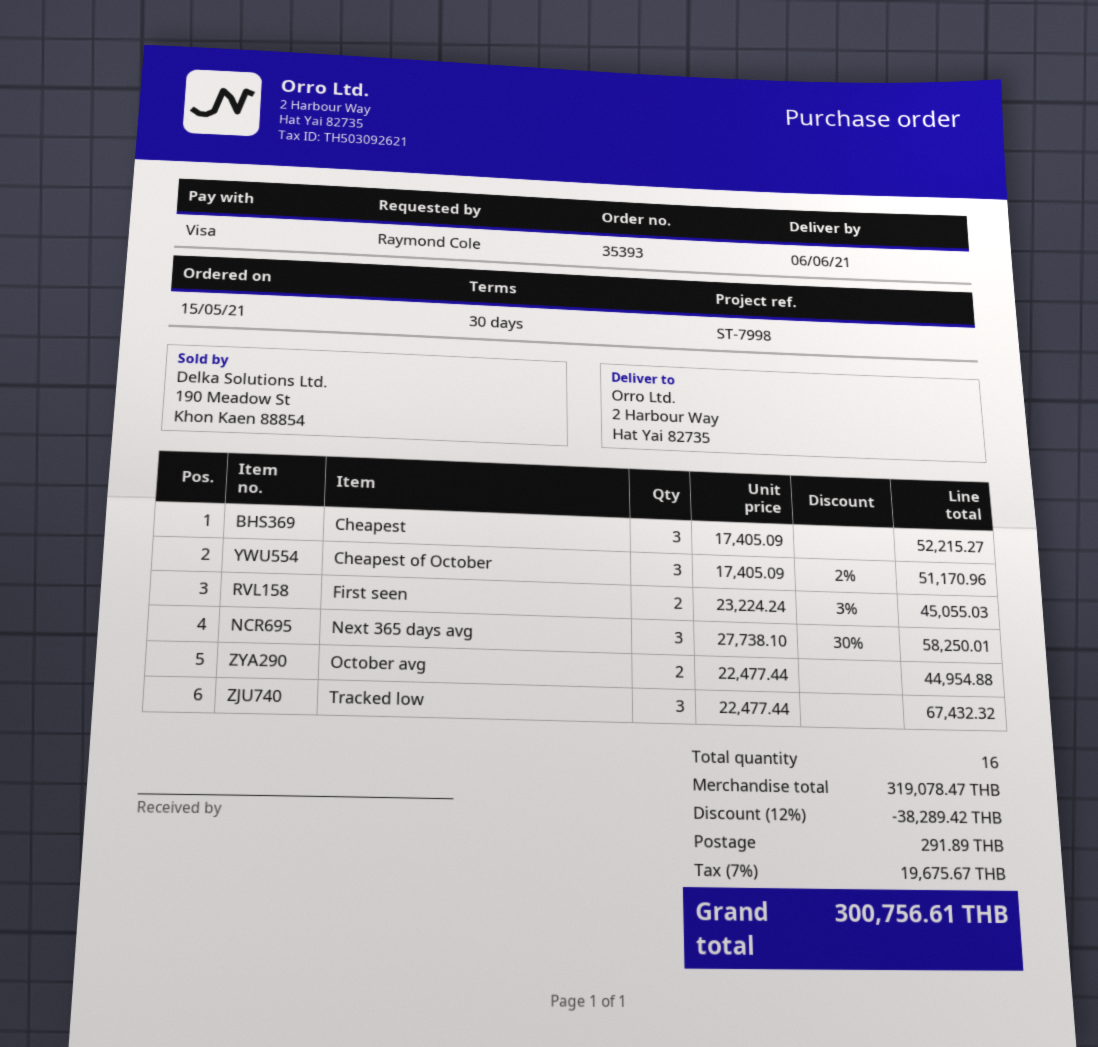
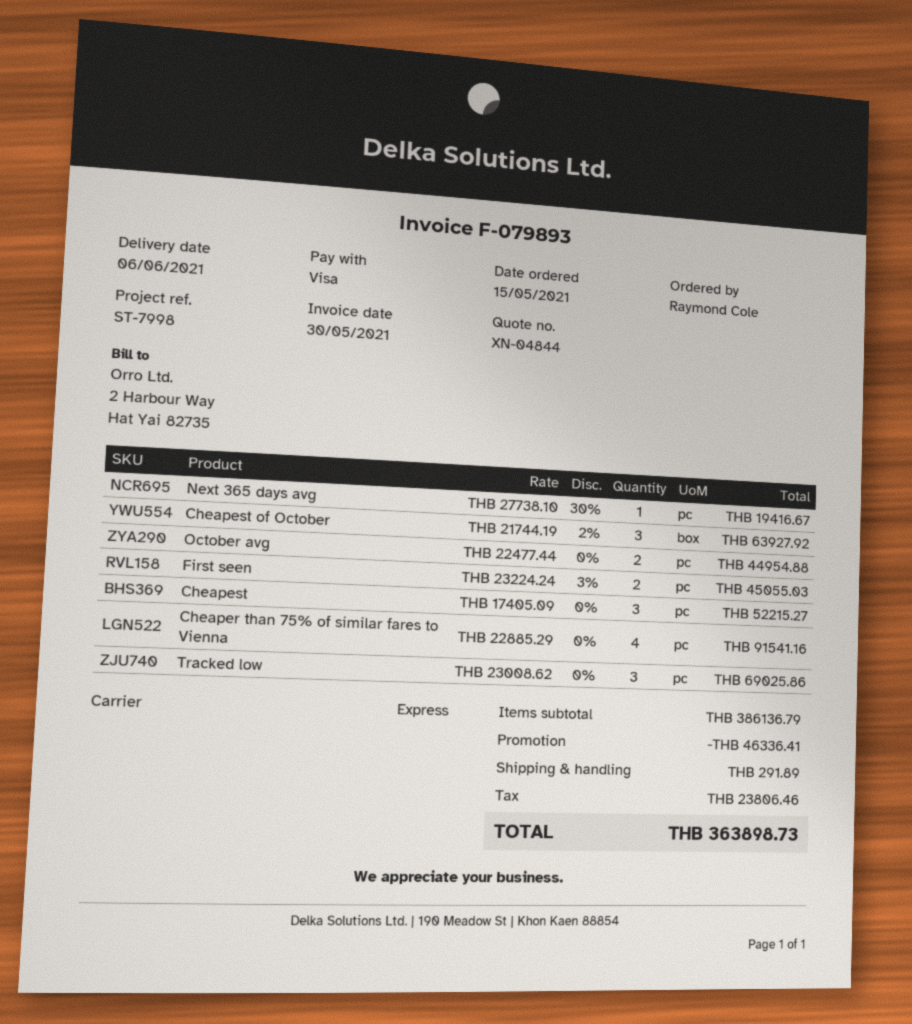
Cheapest of October: 3 x 17405.09 - 2% = 51170.96 -> 3 x 21744.19 - 2% = 63927.92
Next 365 days avg: 3 x 27738.10 - 30% = 58250.01 -> 1 x 27738.10 - 30% = 19416.67
Tracked low: 3 x 22477.44 = 67432.32 -> 3 x 23008.62 = 69025.86
Cheaper than 75% of similar fares to Vienna: none -> 4 x 22885.29 = 91541.16
subtotal: 319078.47 -> 386136.79
discount: 38289.42 -> 46336.41
tax: 19675.67 -> 23806.46
total: 300756.61 -> 363898.73

